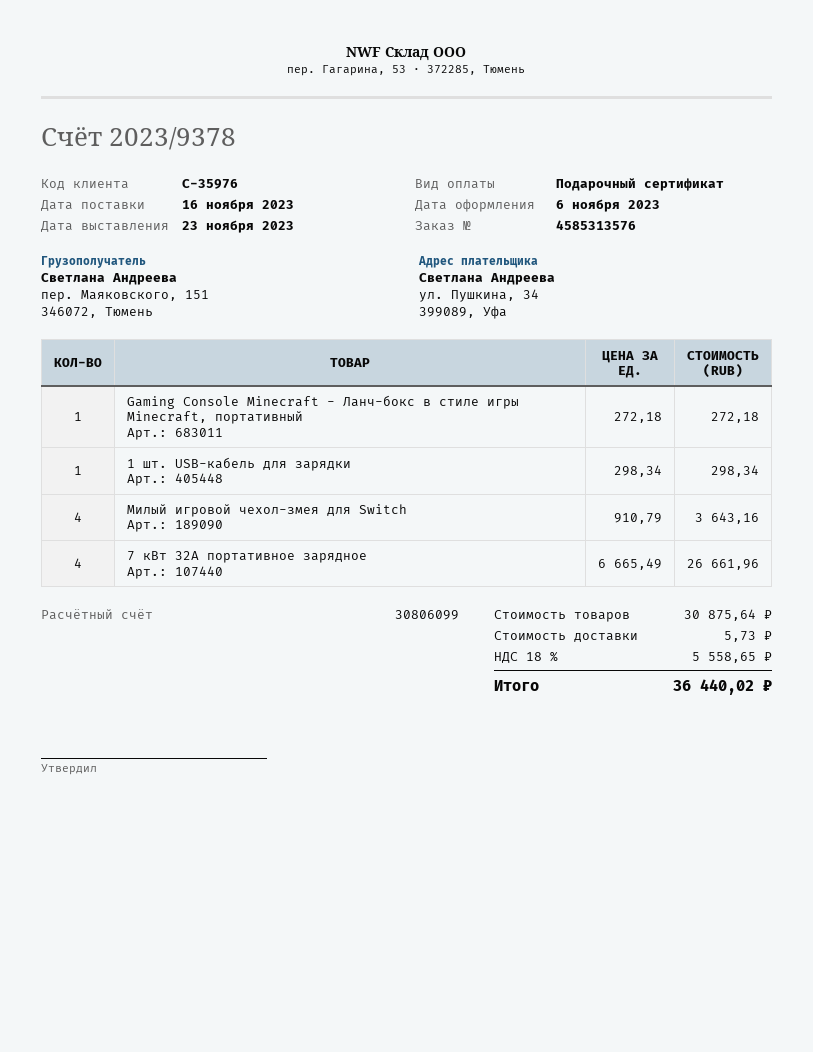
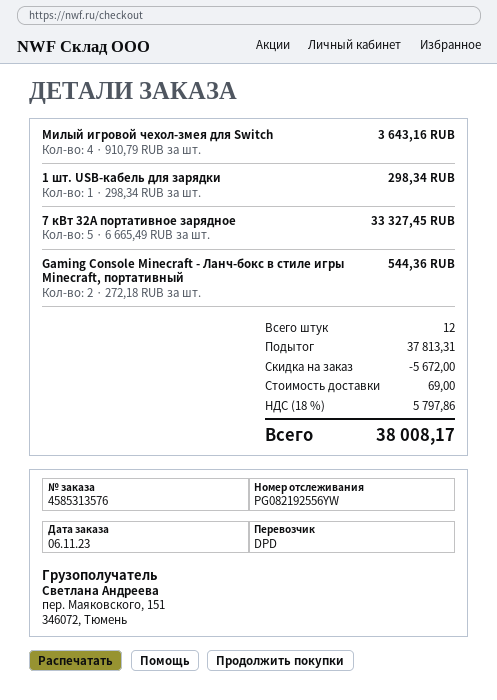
Gaming Console Minecraft - Ланч-бокс в стиле игры Minecraft, портативный: 1 x 272.18 = 272.18 -> 2 x 272.18 = 544.36
7 кВт 32A портативное зарядное: 4 x 6665.49 = 26661.96 -> 5 x 6665.49 = 33327.45
subtotal: 30875.64 -> 37813.31
discount: none -> 5672.00
shipping: 5.73 -> 69.00
tax: 18% = 5558.65 -> 18% = 5797.86
total: 36440.02 -> 38008.17

